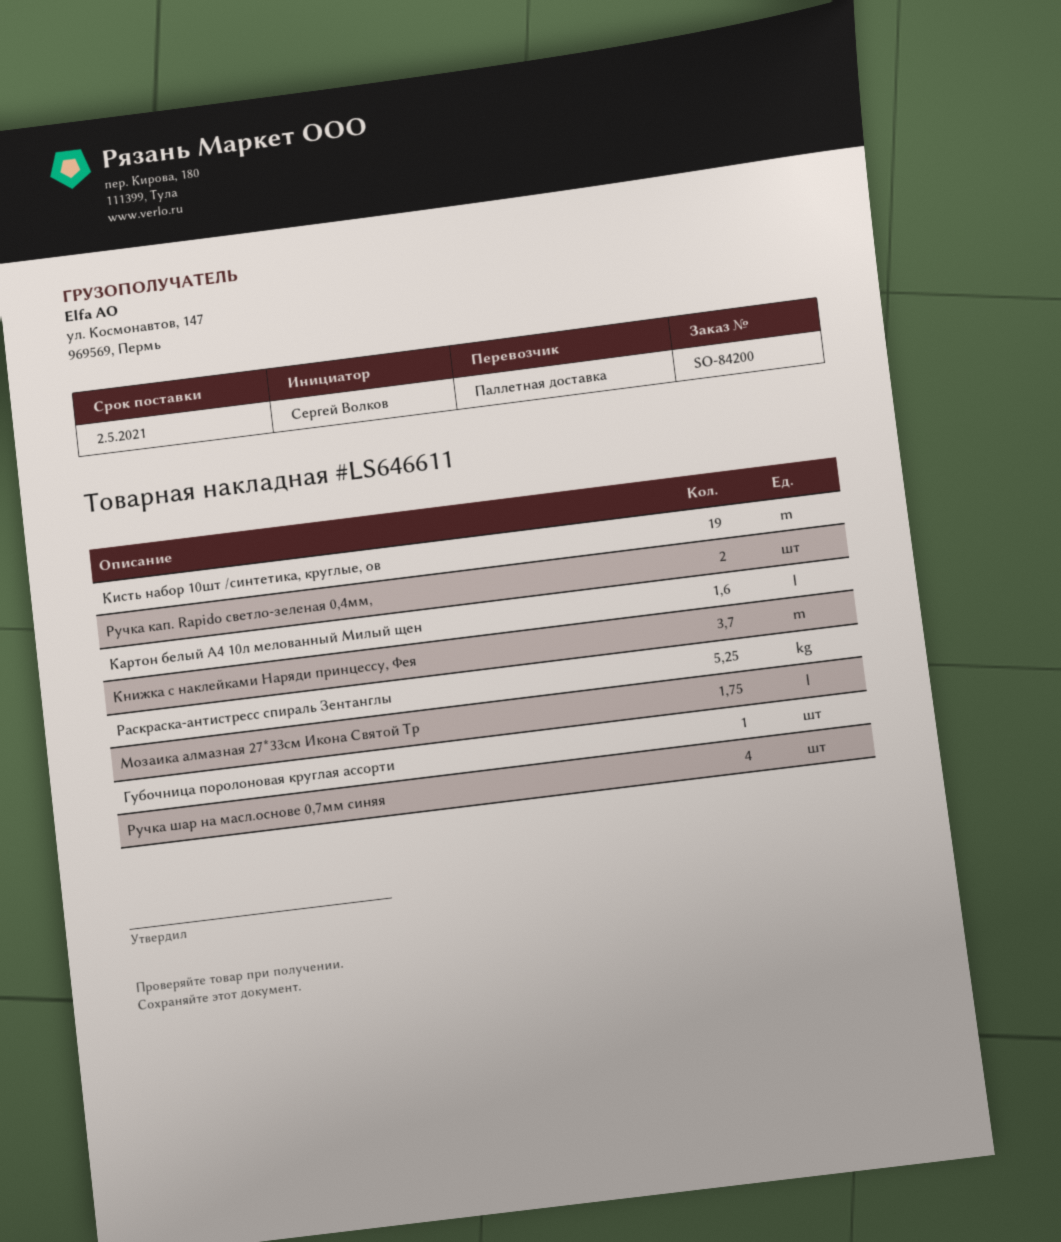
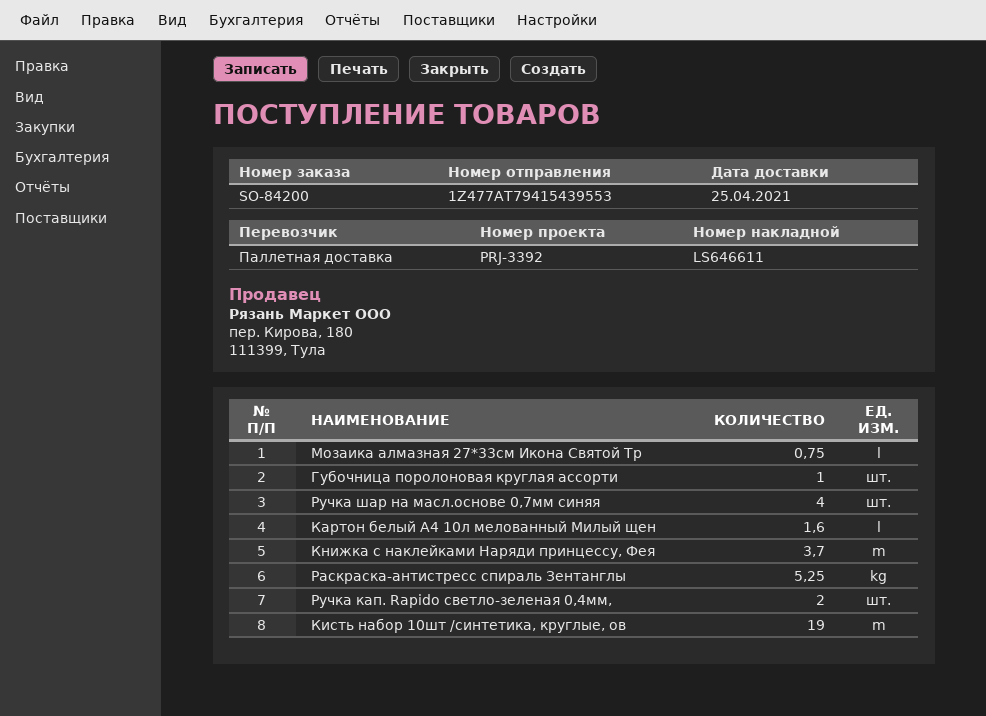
delivery date: 2021-05-02 -> 2021-04-25
Мозаика алмазная 27*33см Икона Святой Тр: 1.75 -> 0.75

